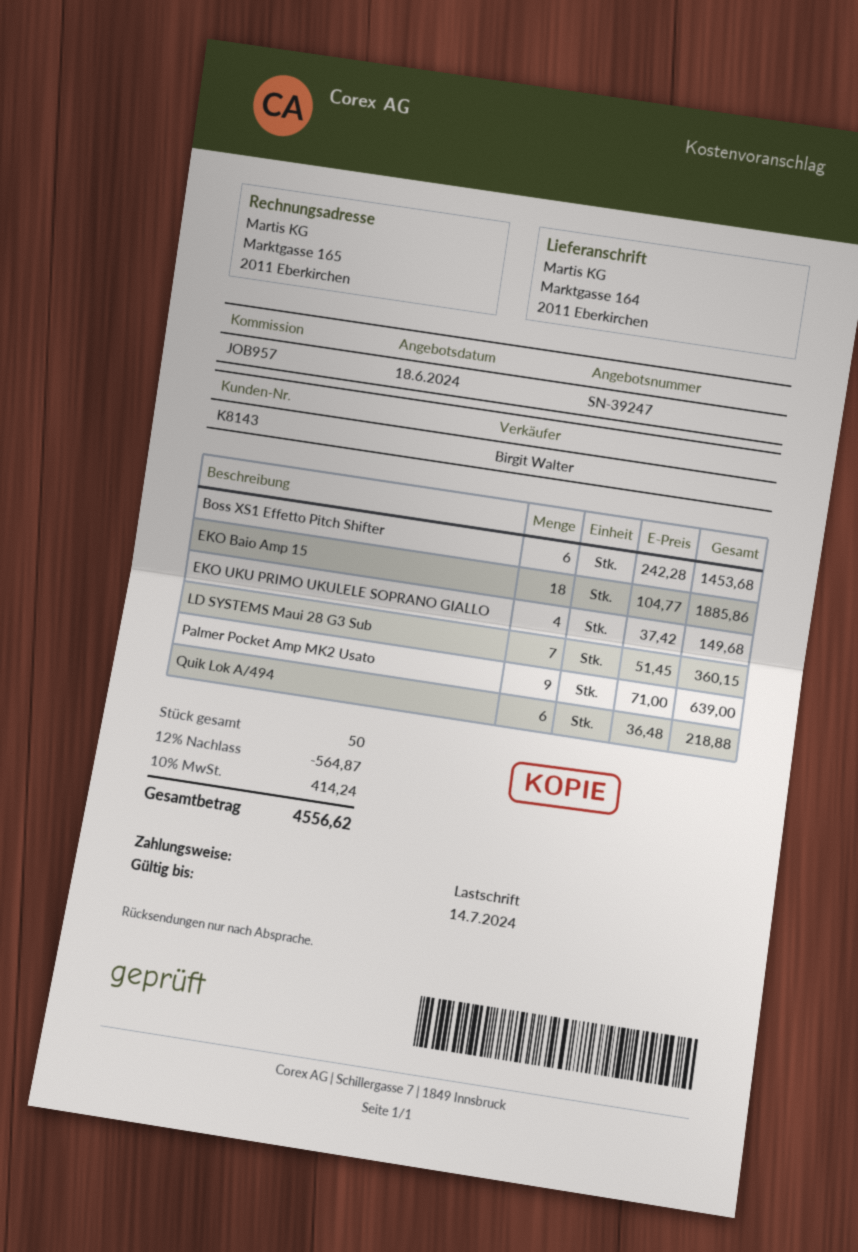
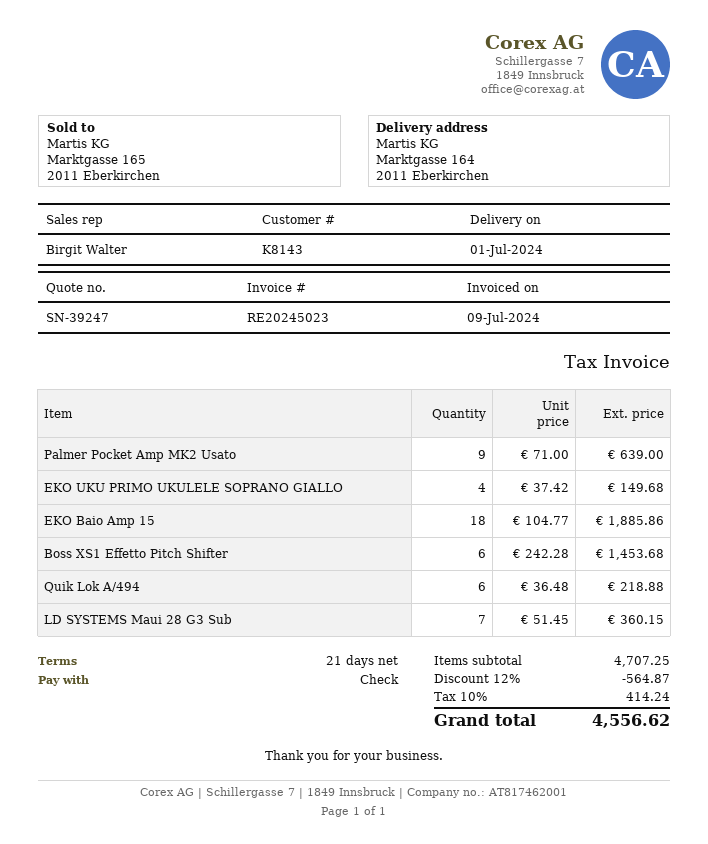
payment method: direct debit -> cheque

